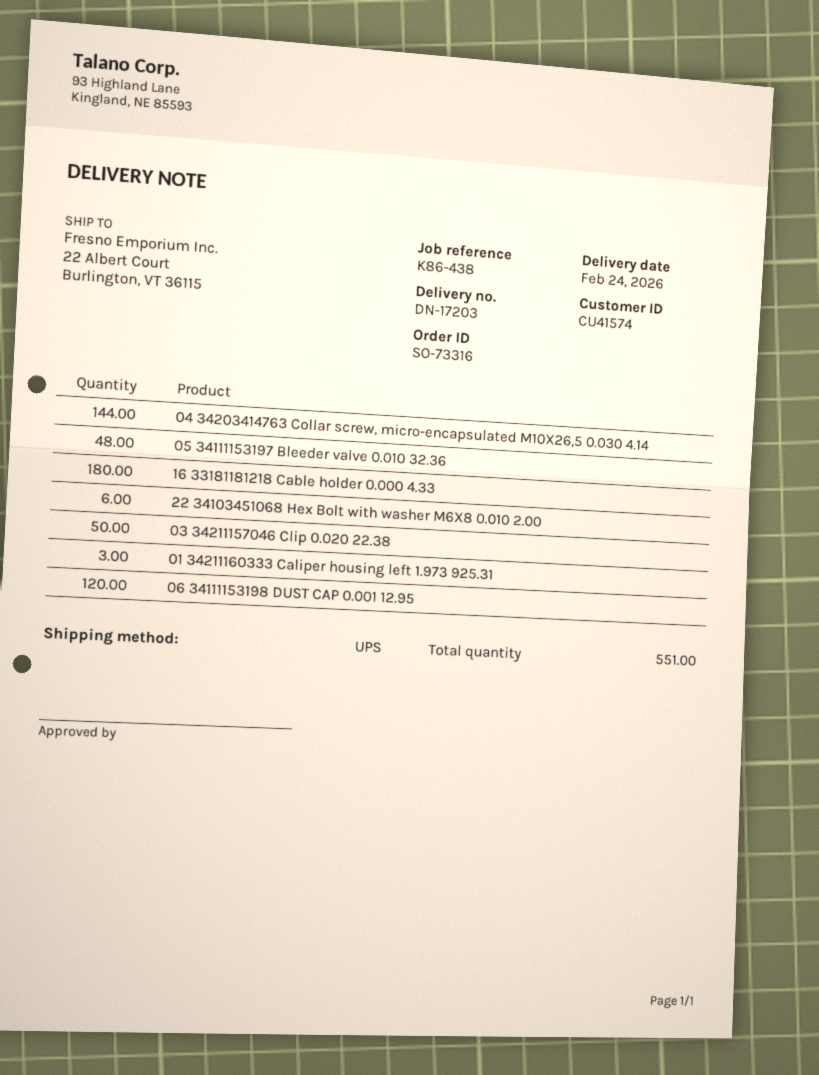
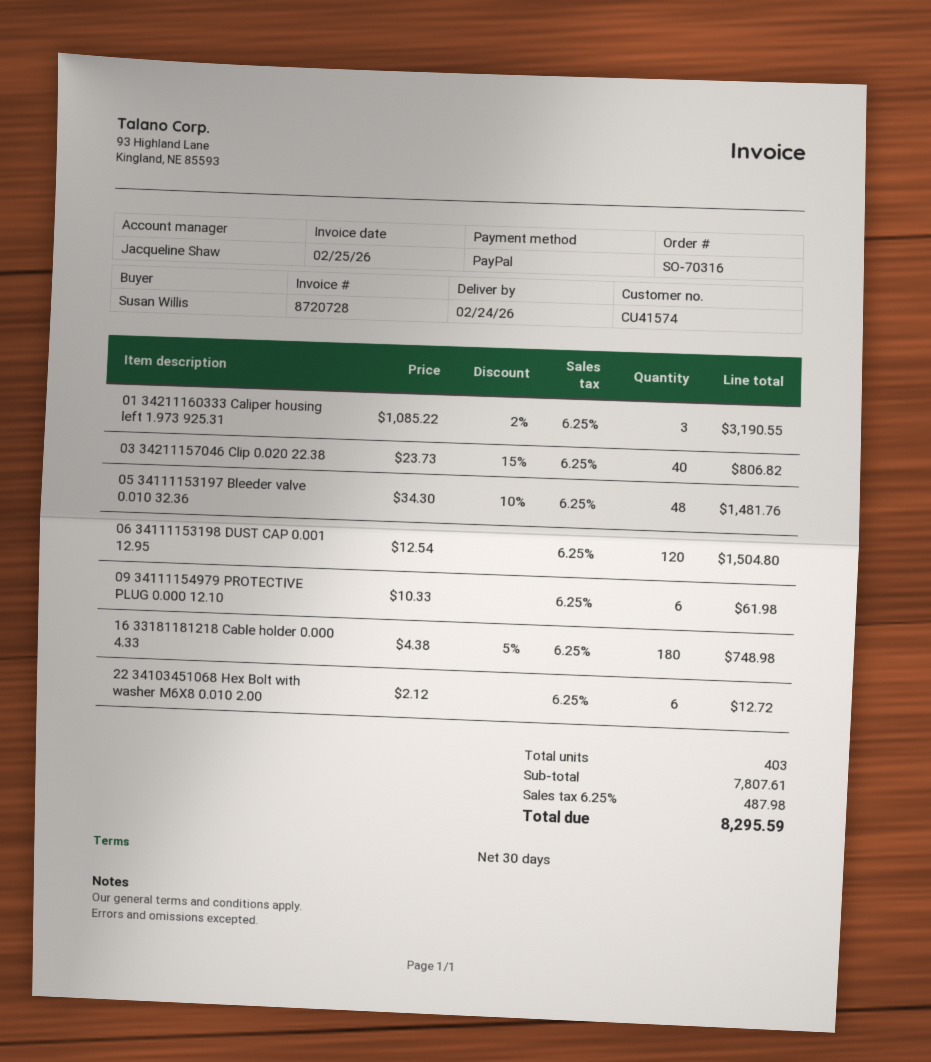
order number: SO-73316 -> SO-70316
04 34203414763 Collar screw, micro-encapsulated M10X26,5 0.030 4.14: 144 -> none
03 34211157046 Clip 0.020 22.38: 50 -> 40
09 34111154979 PROTECTIVE PLUG 0.000 12.10: none -> 6
total quantity: 551 -> 403

